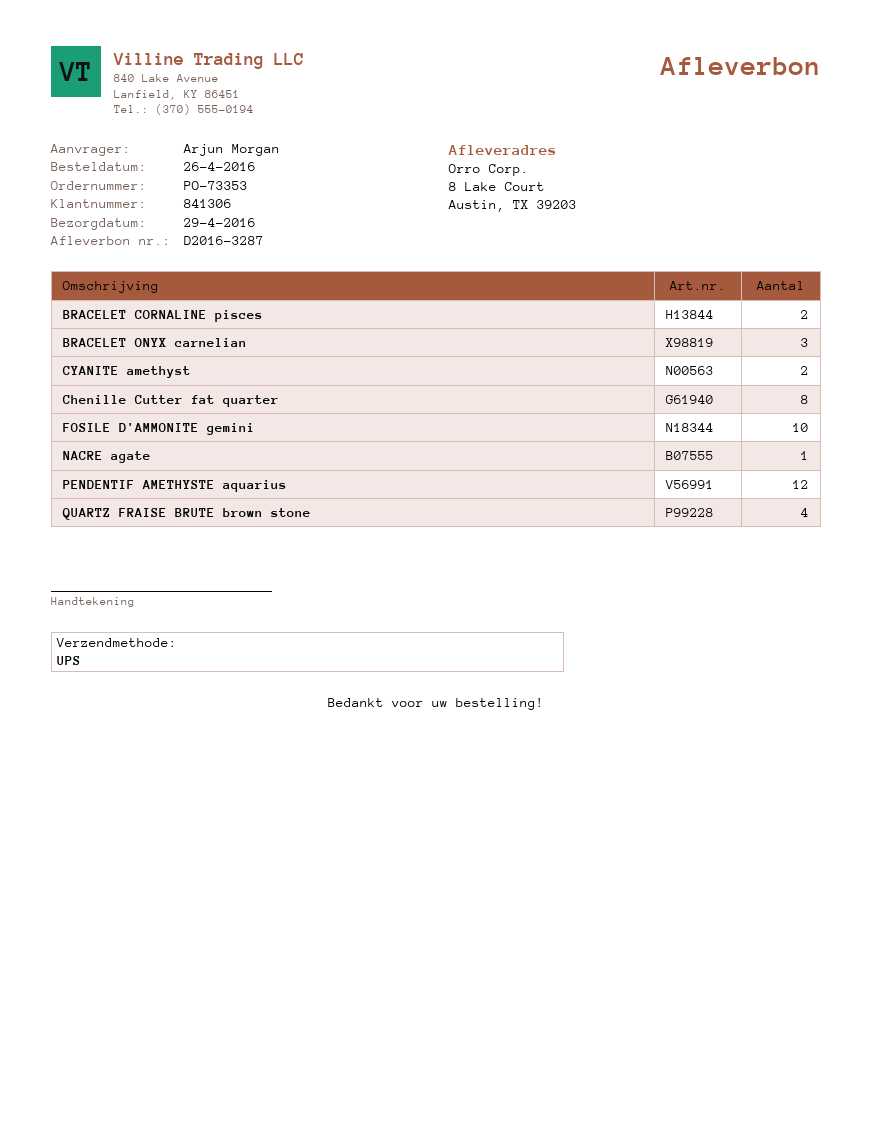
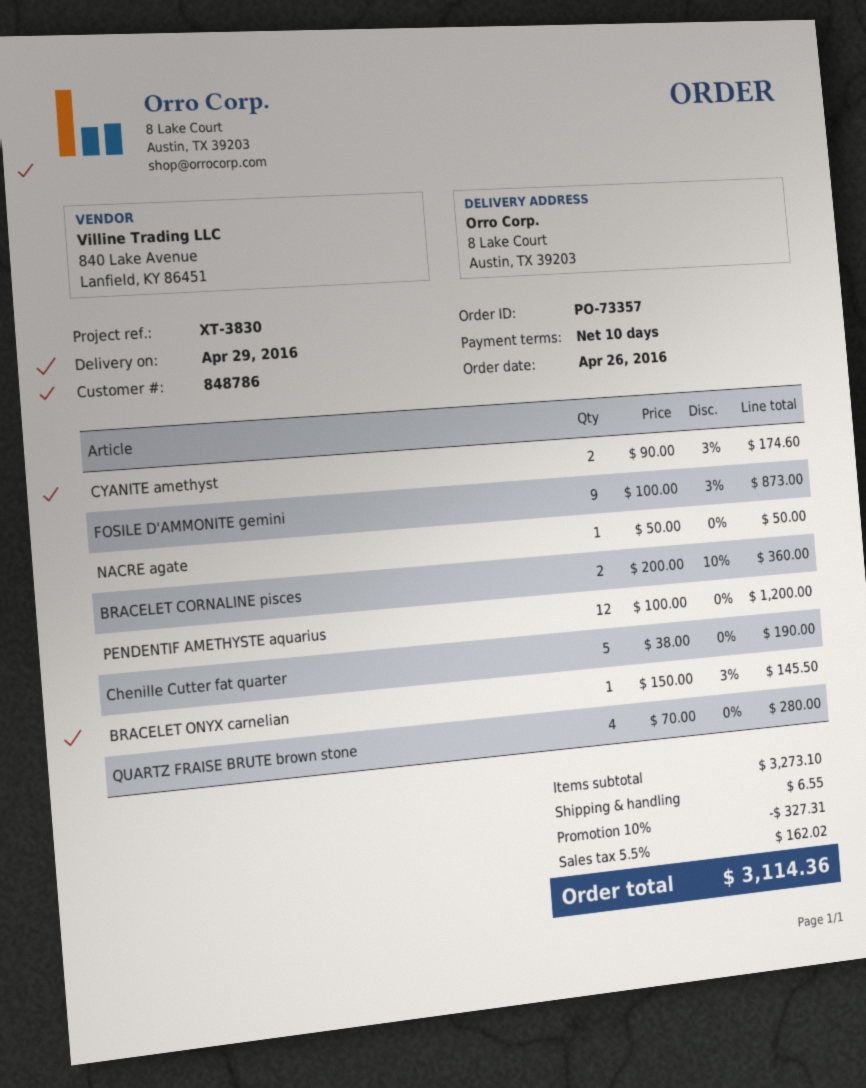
order number: PO-73353 -> PO-73357
customer number: 841306 -> 848786
BRACELET ONYX carnelian: 3 -> 1
Chenille Cutter fat quarter: 8 -> 5
FOSILE D'AMMONITE gemini: 10 -> 9

